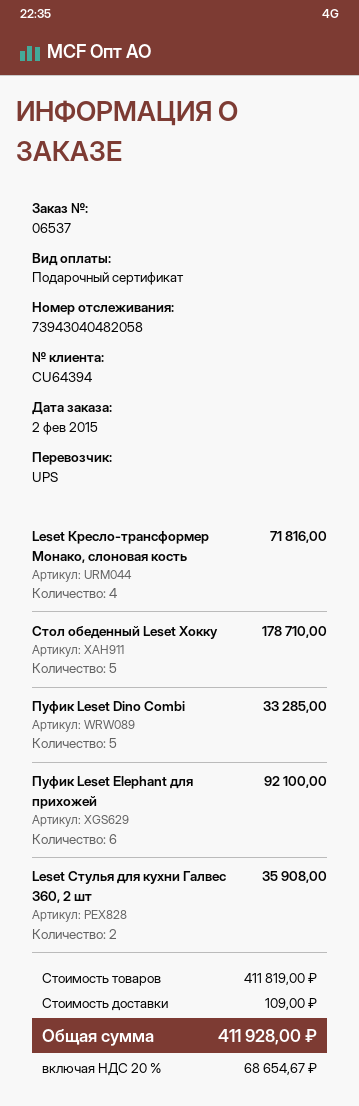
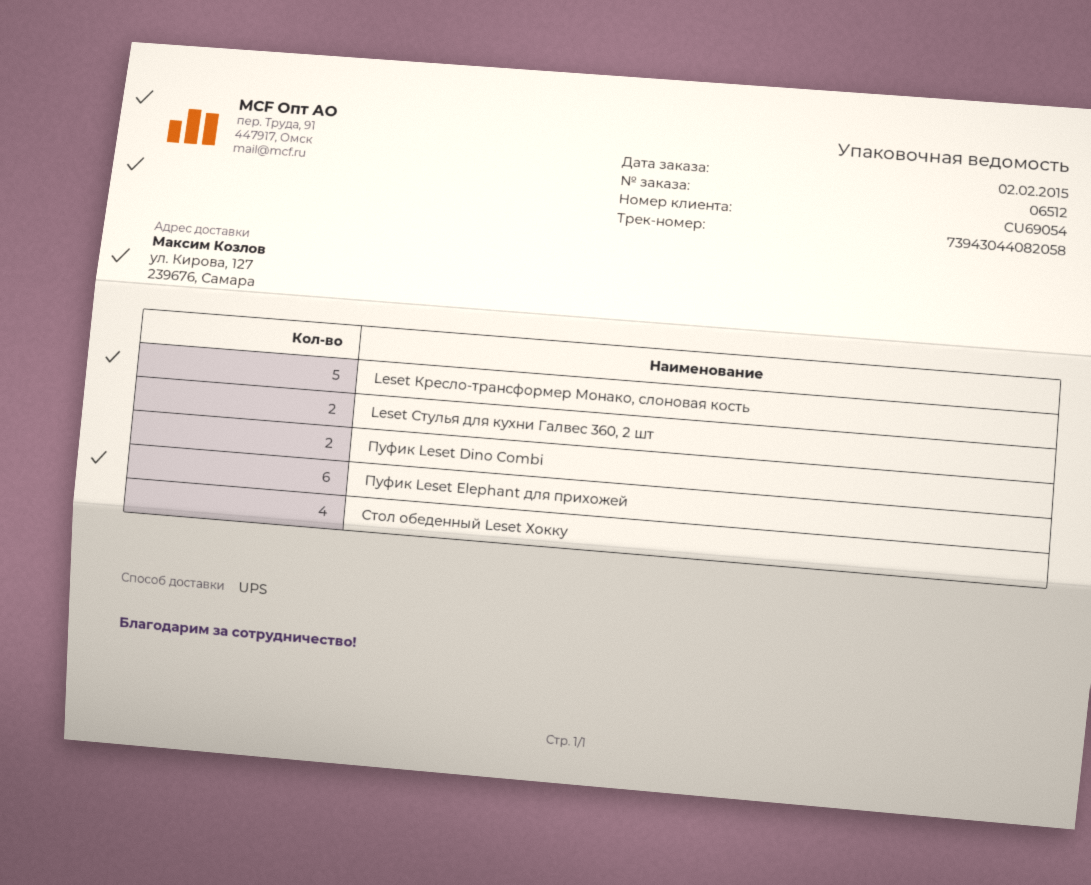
order number: 06537 -> 06512
customer number: CU64394 -> CU69054
tracking number: 73943040482058 -> 73943044082058
Leset Кресло-трансформер Монако, слоновая кость: 4 -> 5
Стол обеденный Leset Хокку: 5 -> 4
Пуфик Leset Dino Combi: 5 -> 2

